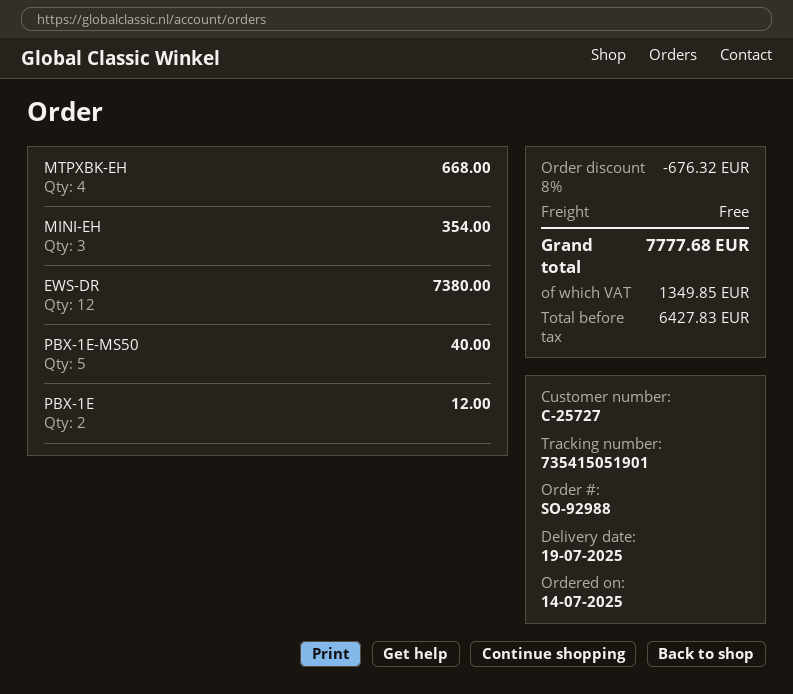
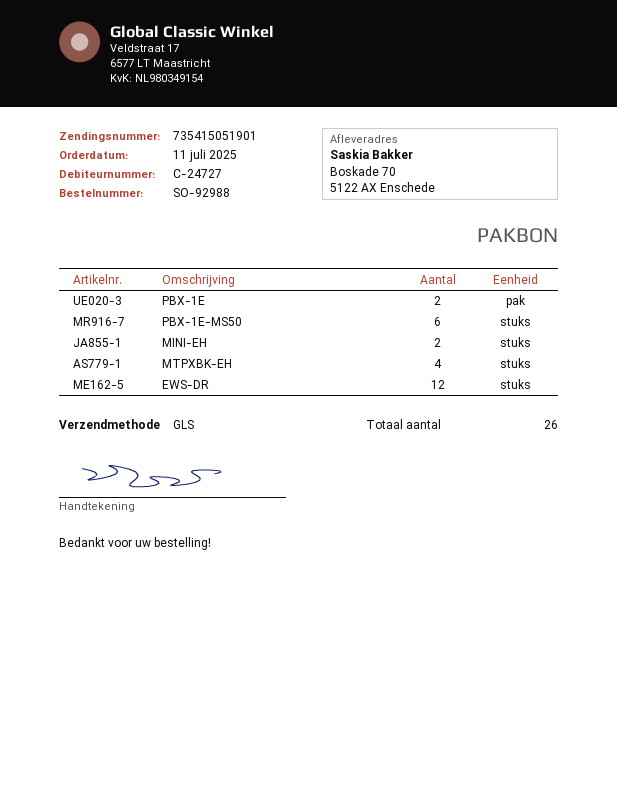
order date: 2025-07-14 -> 2025-07-11
customer number: C-25727 -> C-24727
MINI-EH: 3 -> 2
PBX-1E-MS50: 5 -> 6

